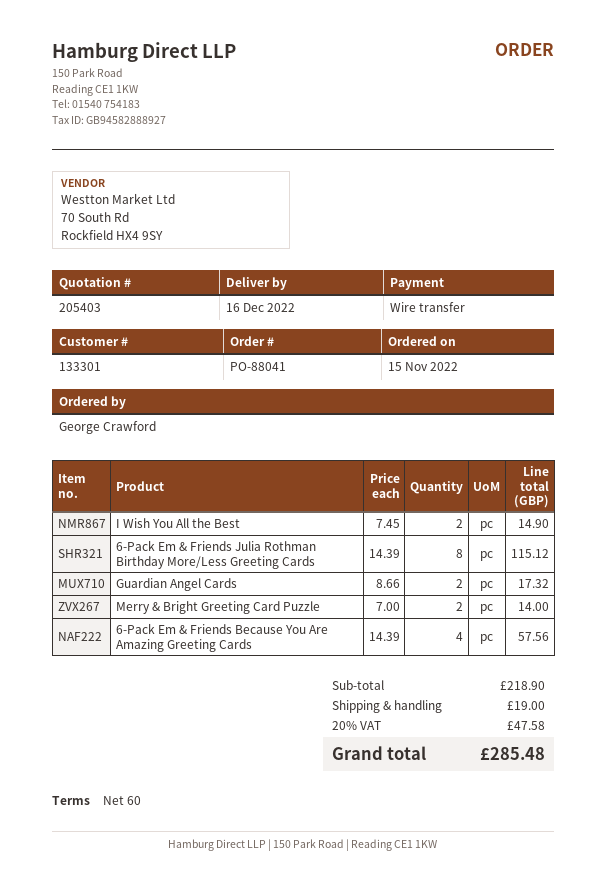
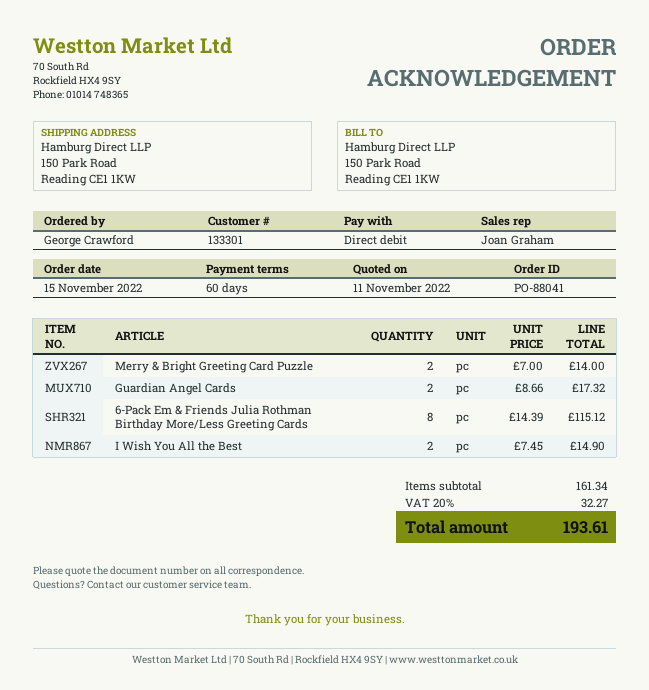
payment method: bank transfer -> direct debit
6-Pack Em & Friends Because You Are Amazing Greeting Cards: 4 x 14.39 = 57.56 -> none
subtotal: 218.90 -> 161.34
shipping: 19.00 -> none
tax: 20% = 47.58 -> 20% = 32.27
total: 285.48 -> 193.61

